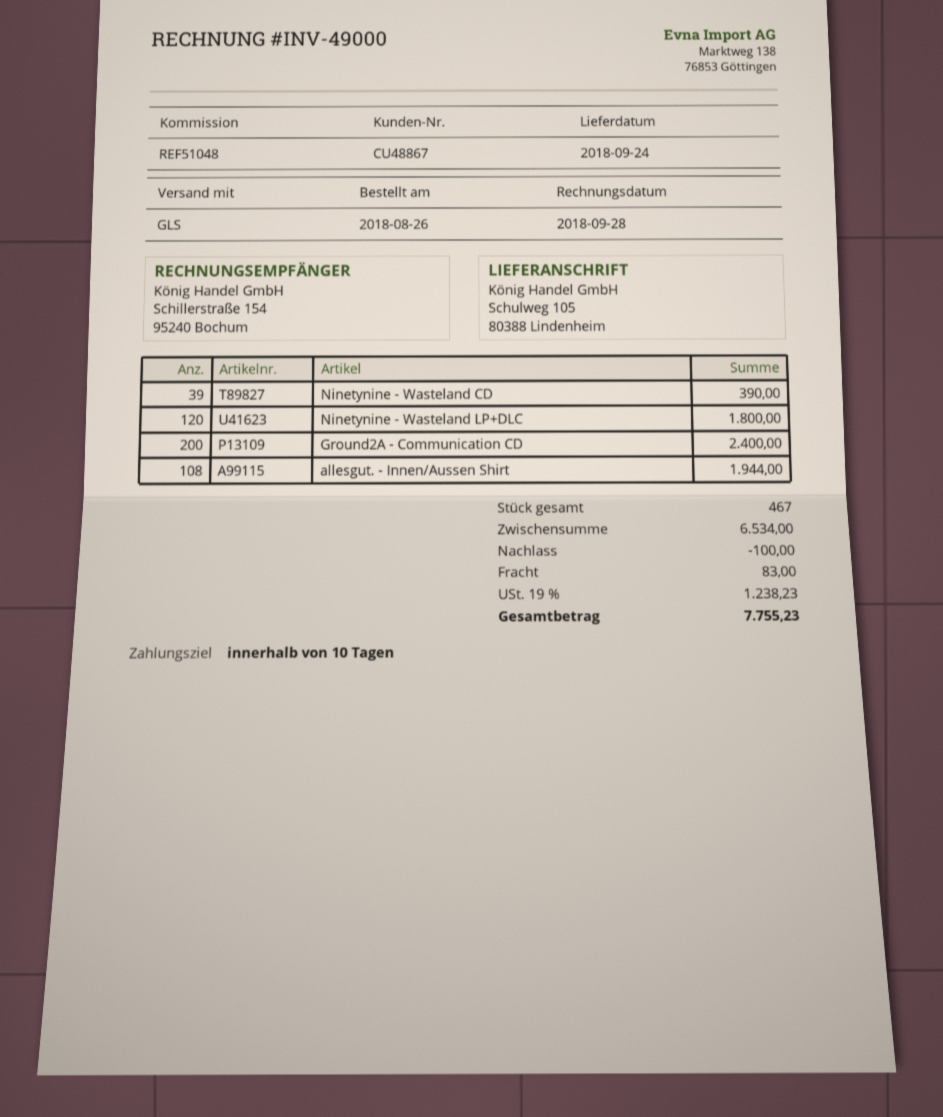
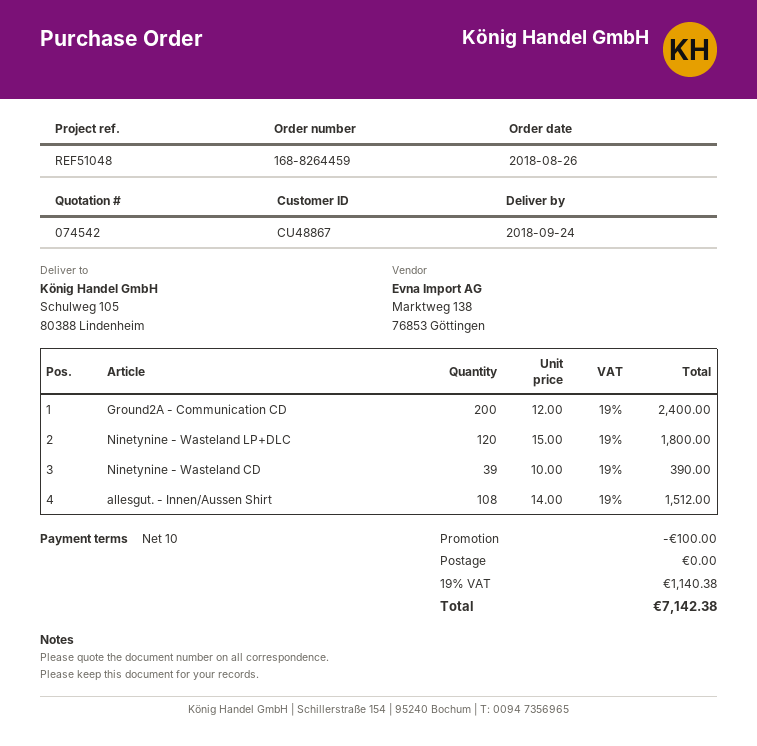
allesgut. - Innen/Aussen Shirt: 108 for 1944.00 -> 108 for 1512.00
shipping: 83.00 -> 0.00
tax: 19% = 1238.23 -> 19% = 1140.38
total: 7755.23 -> 7142.38

